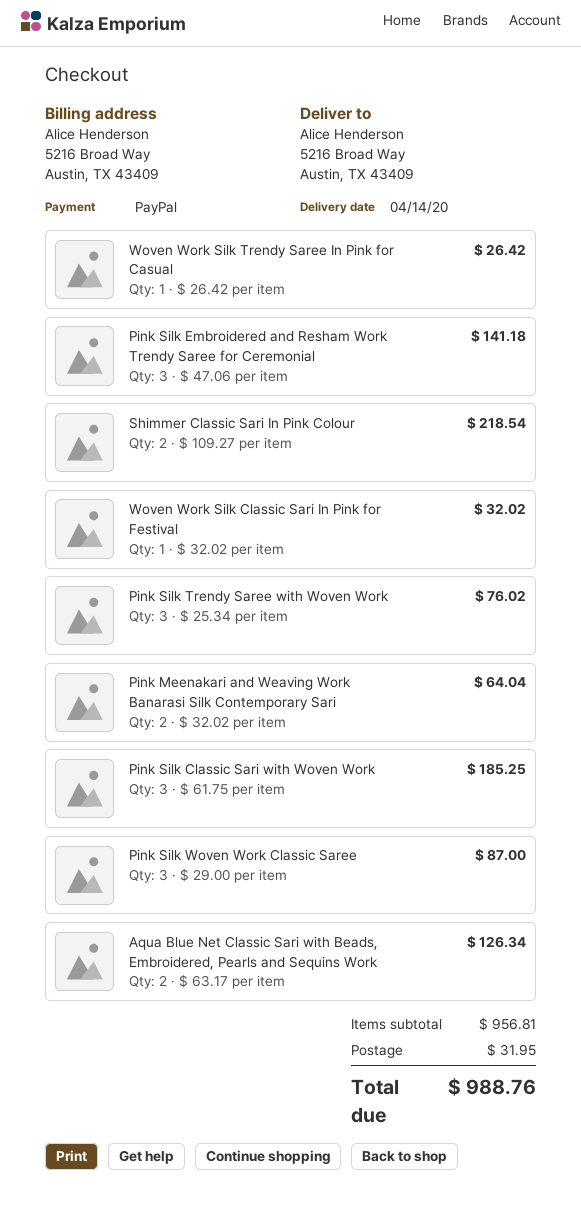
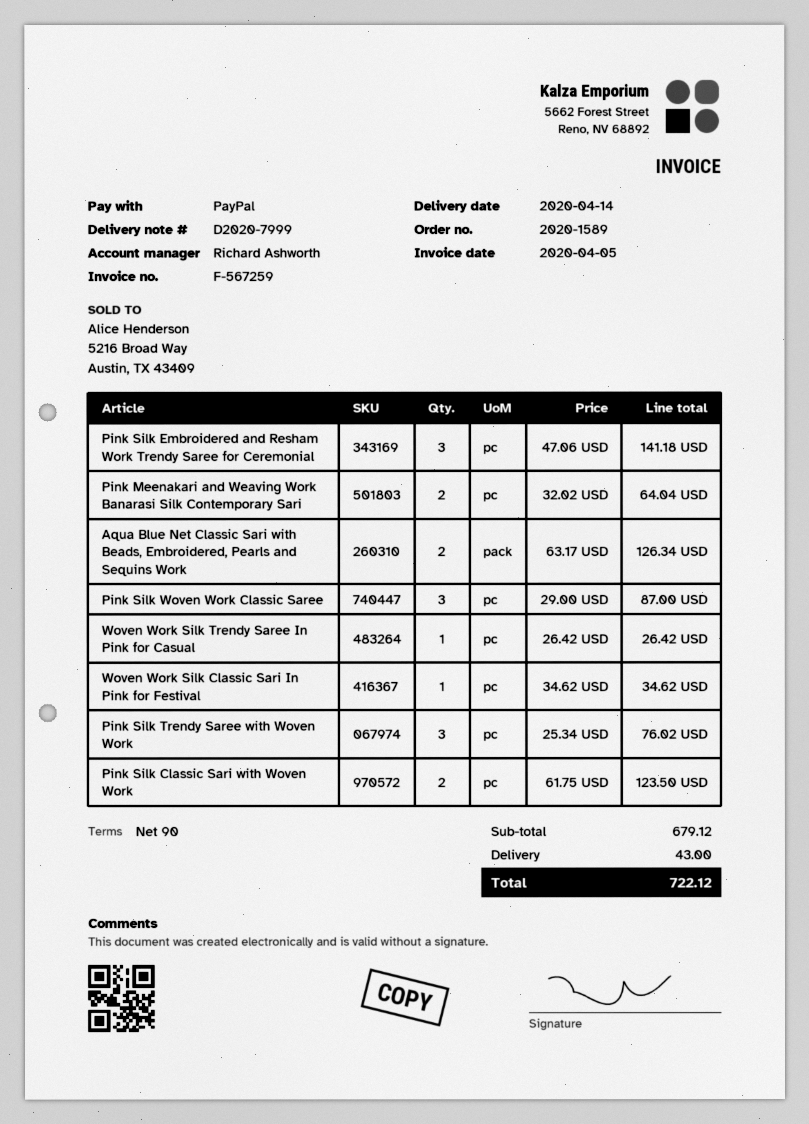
Shimmer Classic Sari In Pink Colour: 2 x 109.27 = 218.54 -> none
Woven Work Silk Classic Sari In Pink for Festival: 1 x 32.02 = 32.02 -> 1 x 34.62 = 34.62
Pink Silk Classic Sari with Woven Work: 3 x 61.75 = 185.25 -> 2 x 61.75 = 123.50
subtotal: 956.81 -> 679.12
shipping: 31.95 -> 43.00
total: 988.76 -> 722.12

